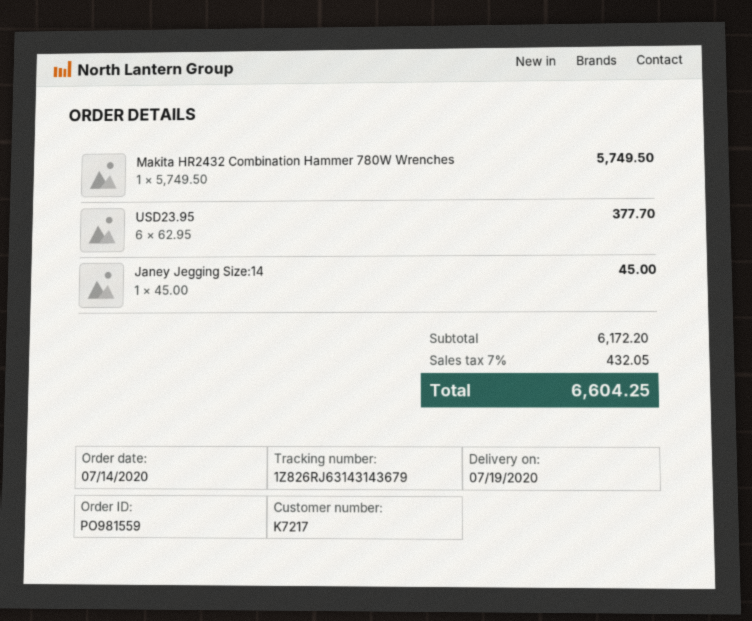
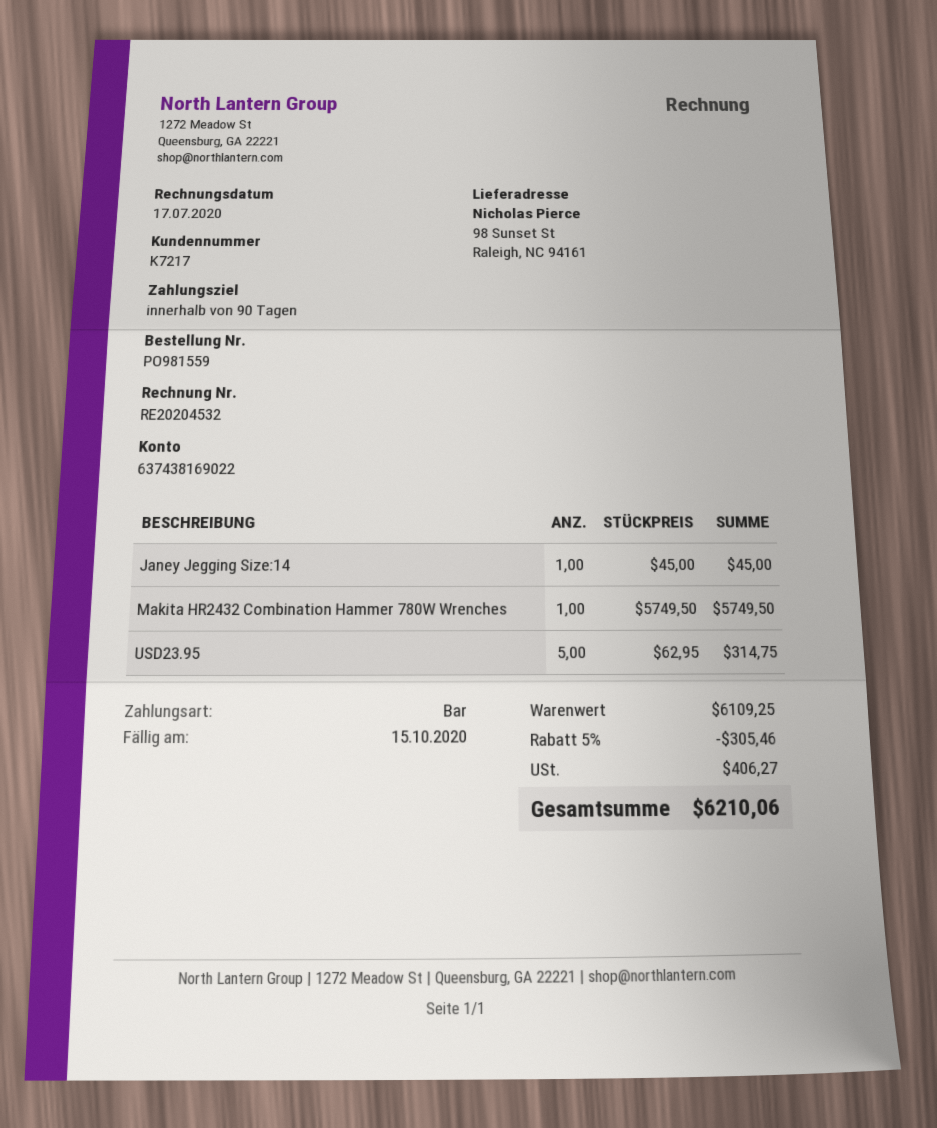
USD23.95: 6 x 62.95 = 377.70 -> 5 x 62.95 = 314.75
subtotal: 6172.20 -> 6109.25
discount: none -> 5% = 305.46
tax: 432.05 -> 406.27
total: 6604.25 -> 6210.06

